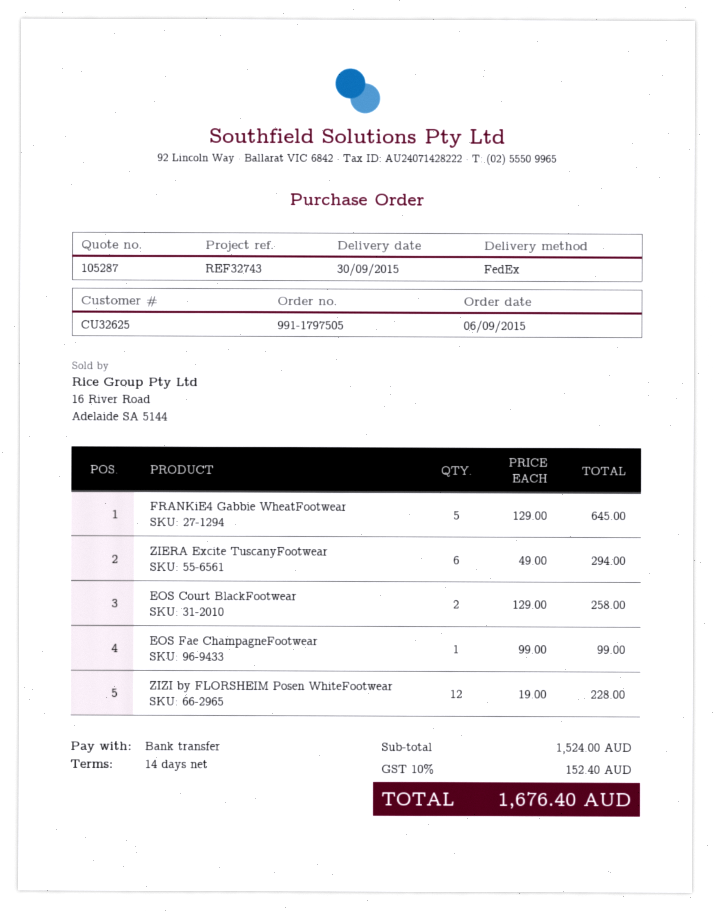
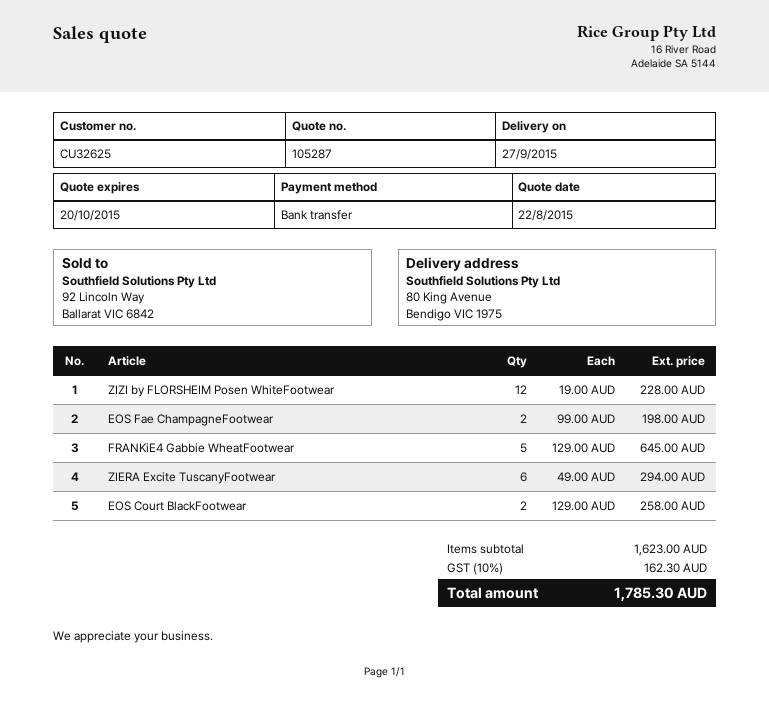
delivery date: 2015-09-30 -> 2015-09-27
EOS Fae ChampagneFootwear: 1 x 99.00 = 99.00 -> 2 x 99.00 = 198.00
subtotal: 1524.00 -> 1623.00
tax: 10% = 152.40 -> 10% = 162.30
total: 1676.40 -> 1785.30

